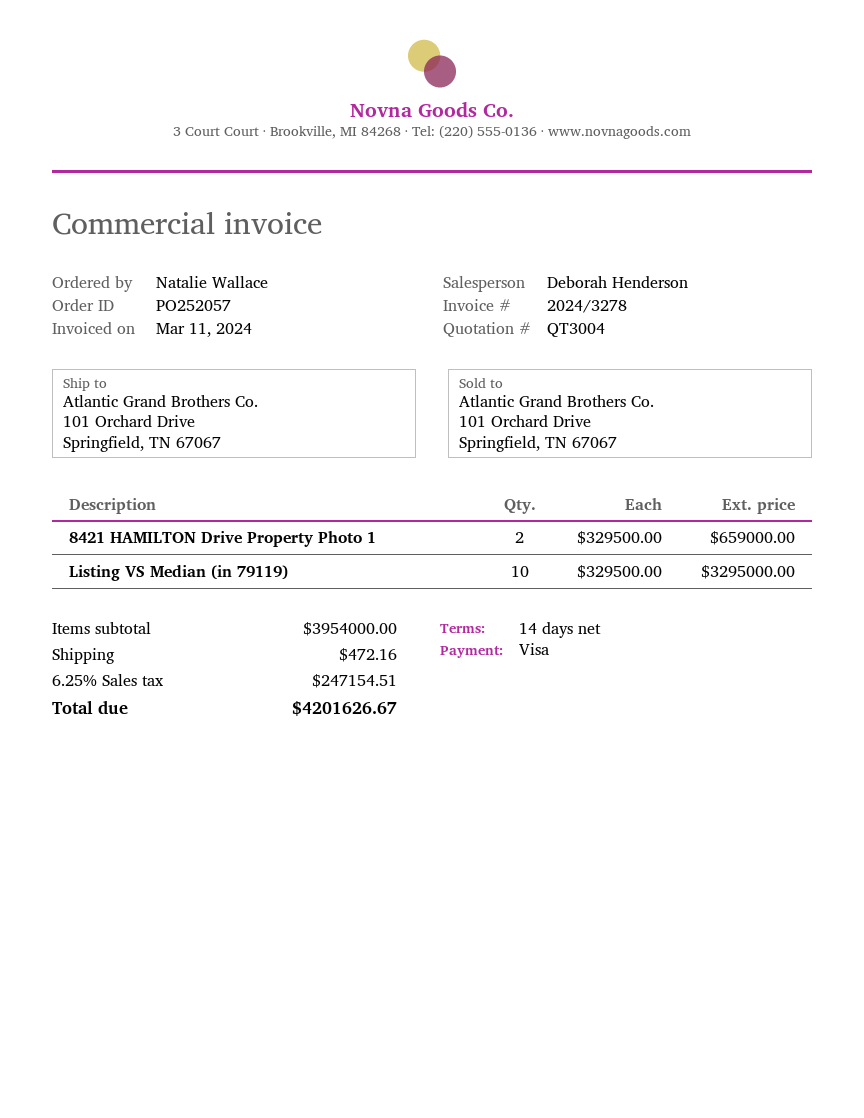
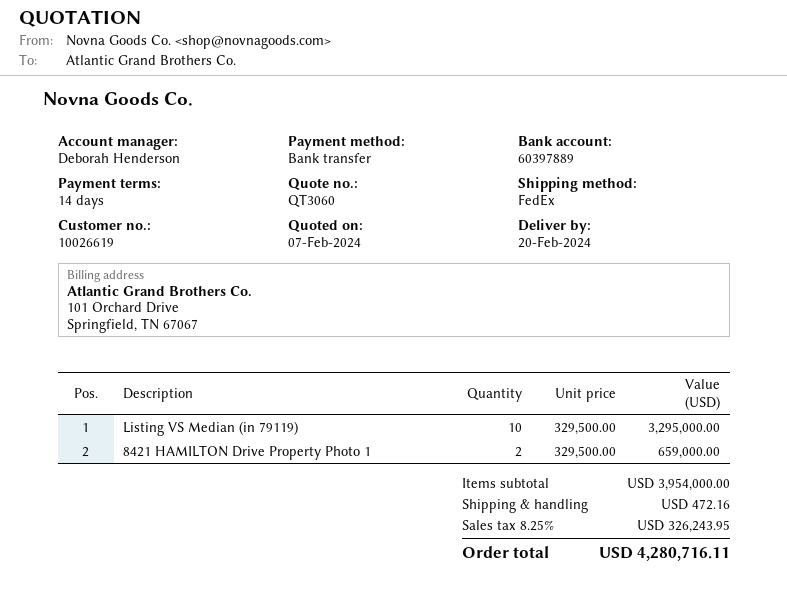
quote number: QT3004 -> QT3060
payment method: Visa -> bank transfer
tax: 6.25% = 247154.51 -> 8.25% = 326243.95
total: 4201626.67 -> 4280716.11

